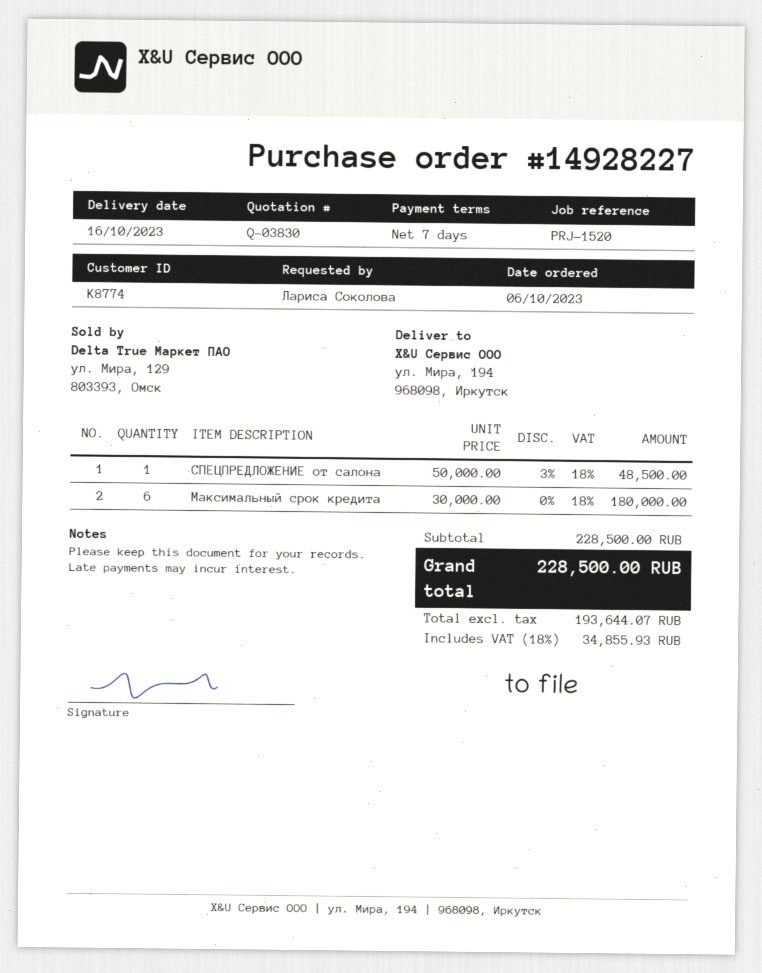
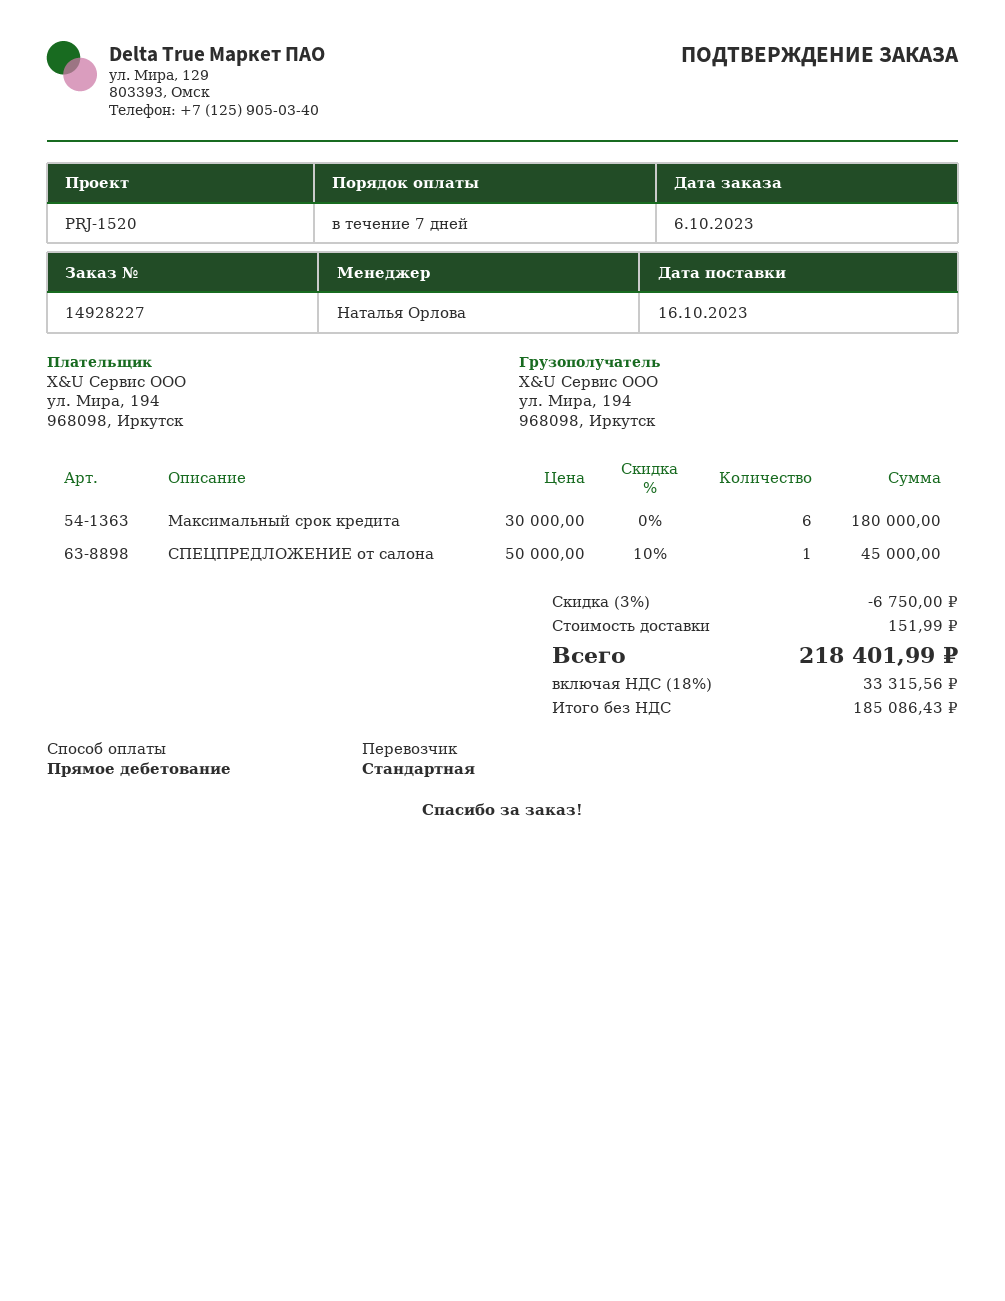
СПЕЦПРЕДЛОЖЕНИЕ от салона: 1 x 50000.00 - 3% = 48500.00 -> 1 x 50000.00 - 10% = 45000.00
discount: none -> 3% = 6750.00
shipping: none -> 151.99
net: 193644.07 -> 185086.43
tax: 18% = 34855.93 -> 18% = 33315.56
total: 228500.00 -> 218401.99

